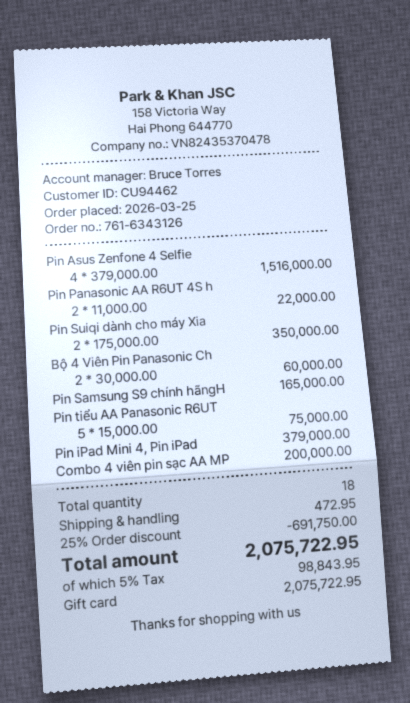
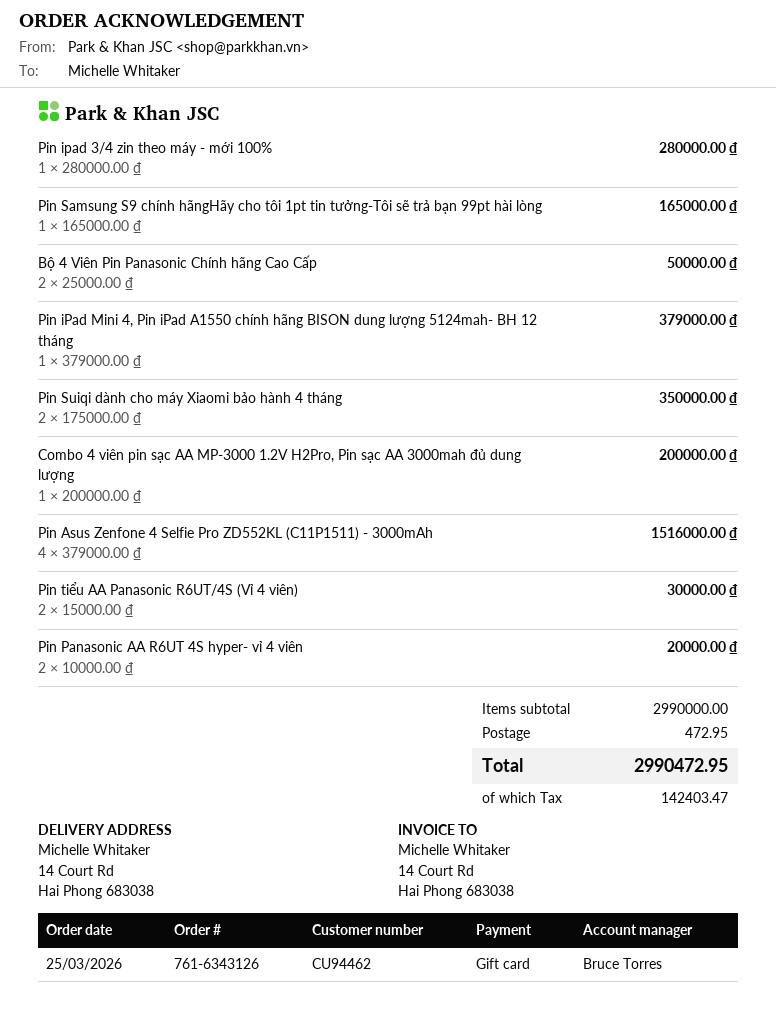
Pin Panasonic AA R6UT 4S h: 2 x 11000.00 = 22000.00 -> 2 x 10000.00 = 20000.00
Bộ 4 Viên Pin Panasonic Ch: 2 x 30000.00 = 60000.00 -> 2 x 25000.00 = 50000.00
Pin tiểu AA Panasonic R6UT: 5 x 15000.00 = 75000.00 -> 2 x 15000.00 = 30000.00
Pin ipad 3/4 zin theo máy - mới 100%: none -> 1 x 280000.00 = 280000.00
discount: 25% = 691750.00 -> none
tax: 98843.95 -> 142403.47
total: 2075722.95 -> 2990472.95

